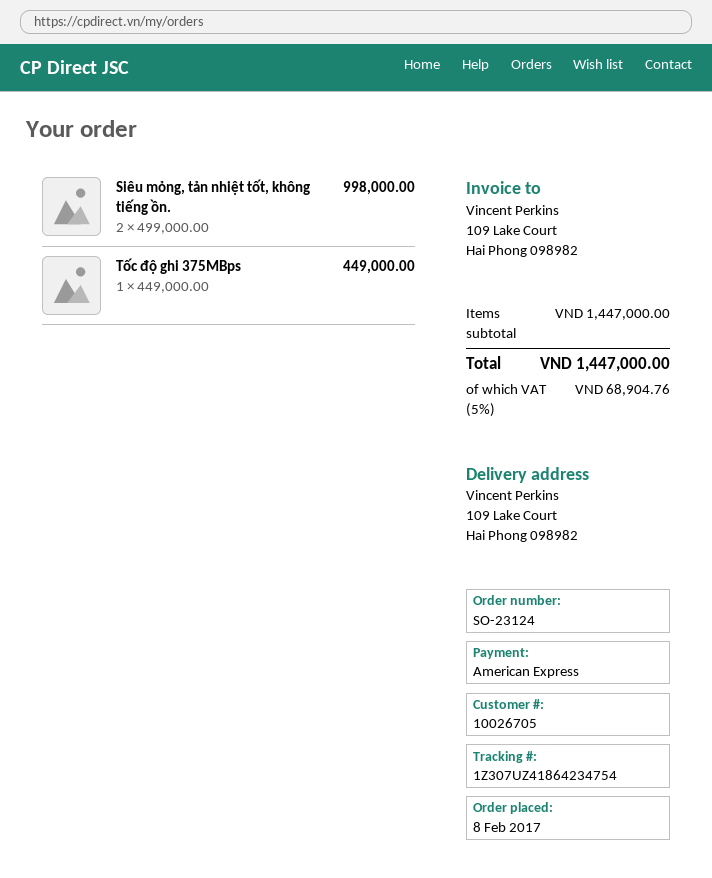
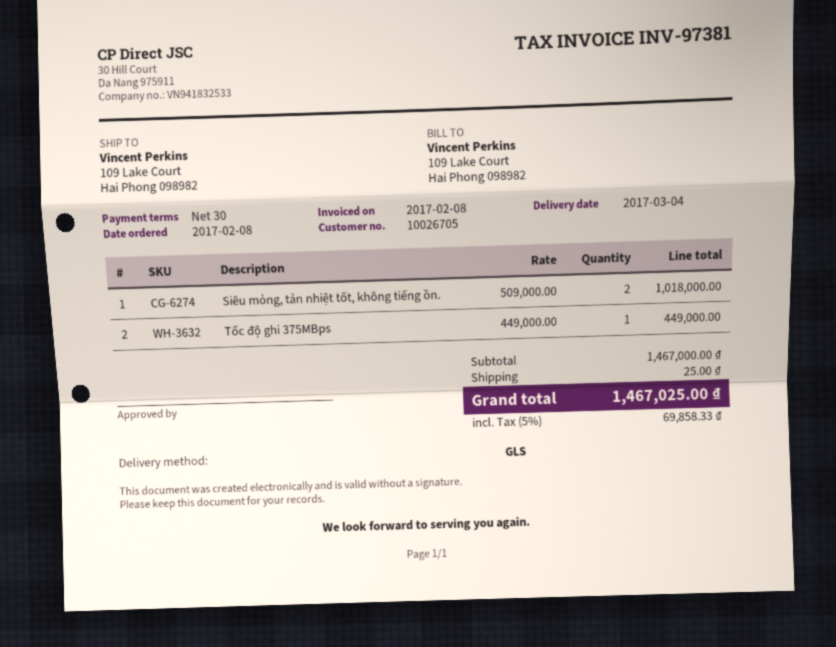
Siêu mỏng, tản nhiệt tốt, không tiếng ồn.: 2 x 499000.00 = 998000.00 -> 2 x 509000.00 = 1018000.00
subtotal: 1447000.00 -> 1467000.00
shipping: none -> 25.00
tax: 5% = 68904.76 -> 5% = 69858.33
total: 1447000.00 -> 1467025.00

